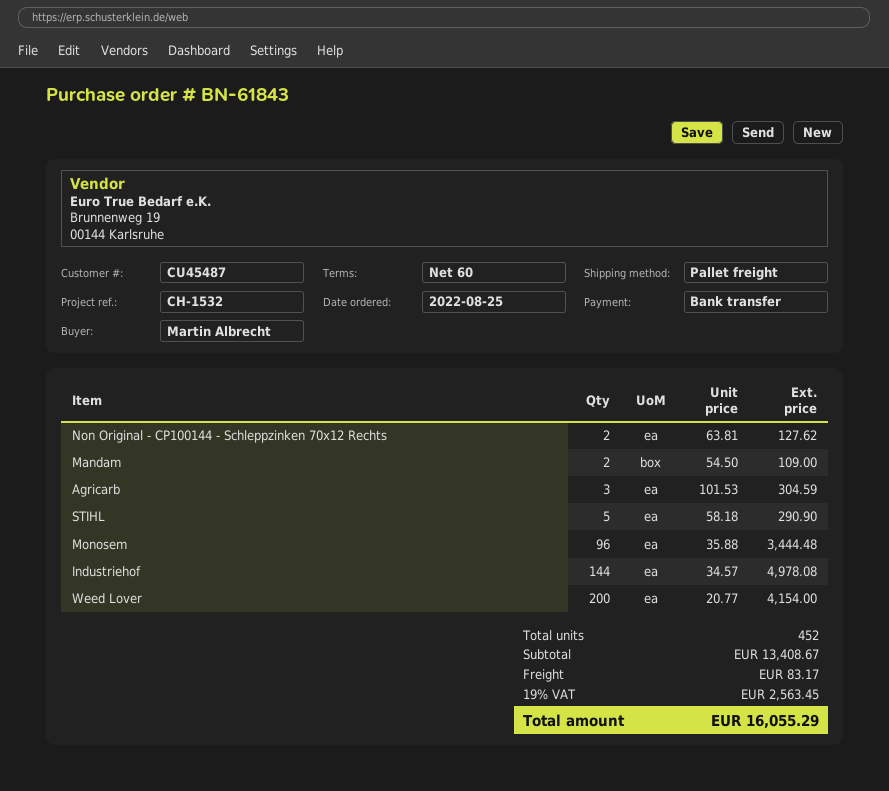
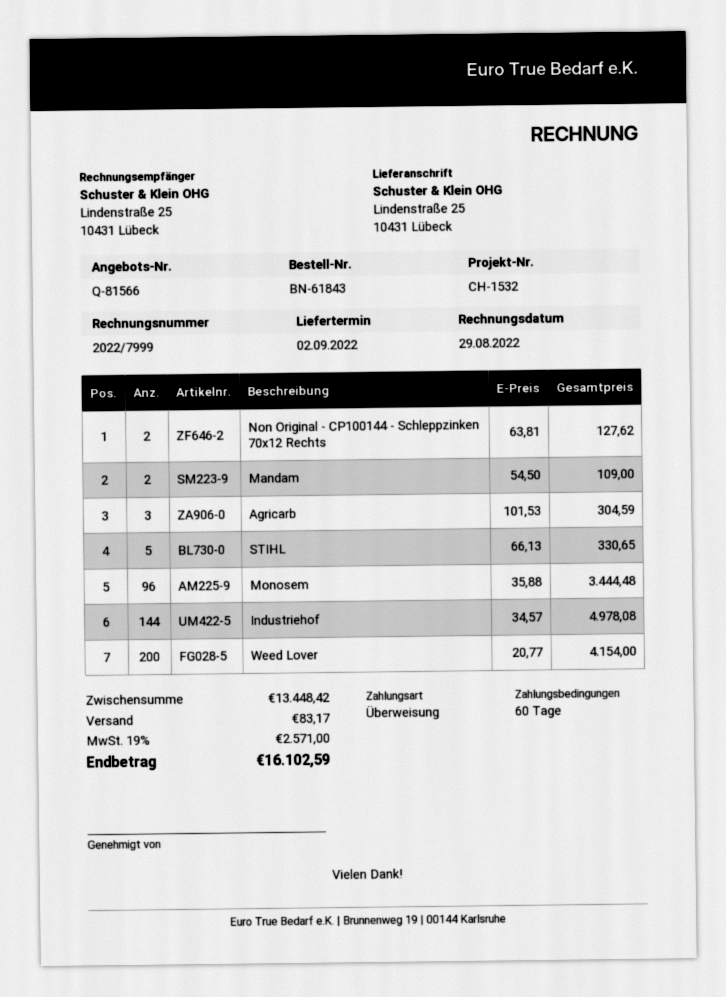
STIHL: 5 x 58.18 = 290.90 -> 5 x 66.13 = 330.65
subtotal: 13408.67 -> 13448.42
tax: 19% = 2563.45 -> 19% = 2571.00
total: 16055.29 -> 16102.59

